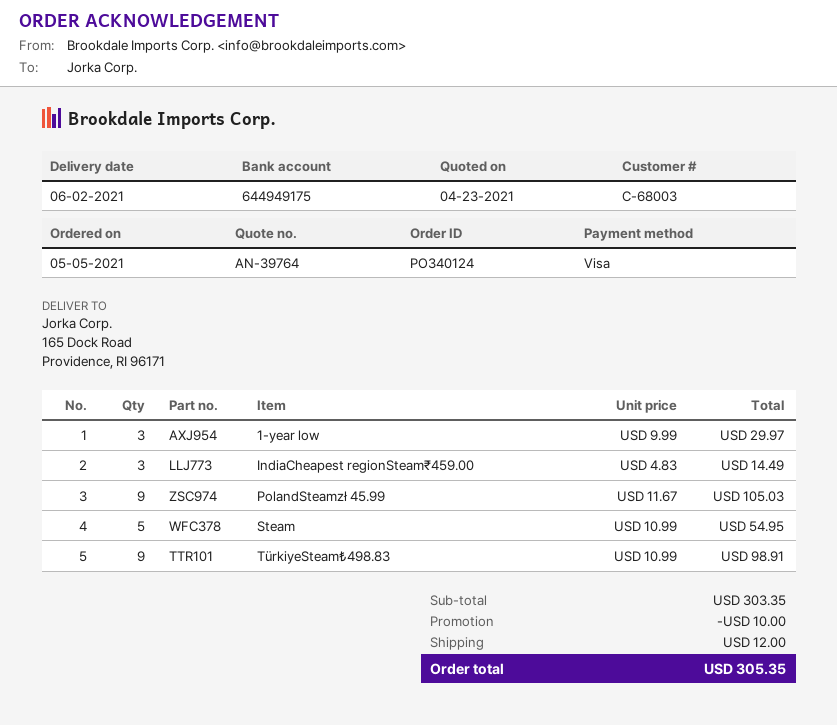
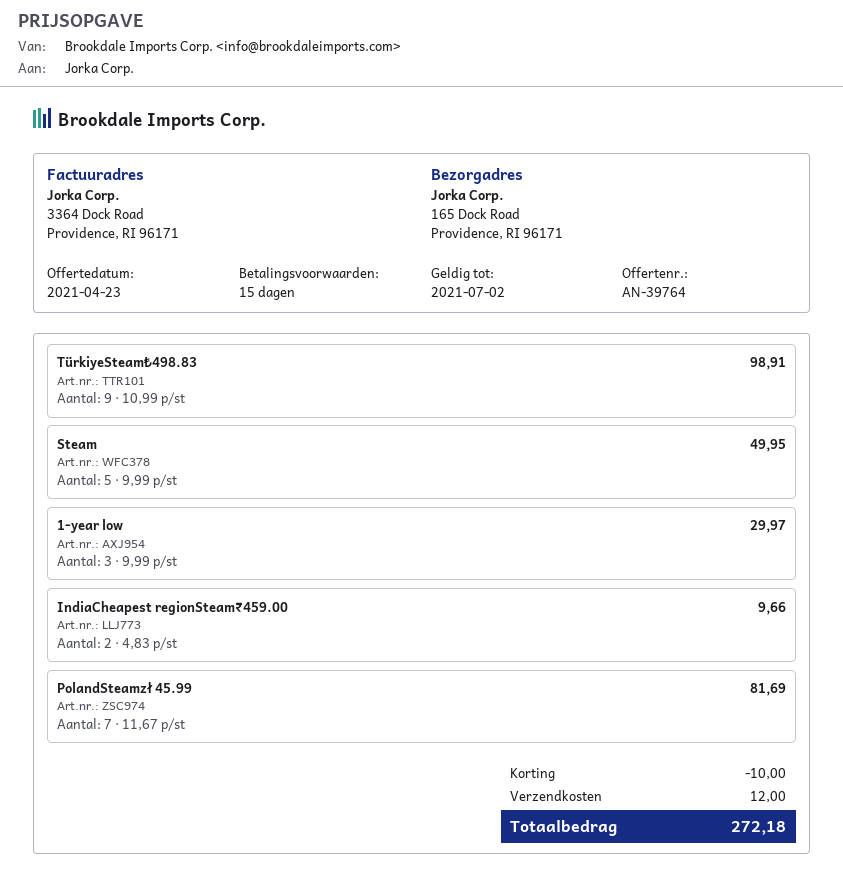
IndiaCheapest regionSteam₹459.00: 3 x 4.83 = 14.49 -> 2 x 4.83 = 9.66
PolandSteamzł 45.99: 9 x 11.67 = 105.03 -> 7 x 11.67 = 81.69
Steam: 5 x 10.99 = 54.95 -> 5 x 9.99 = 49.95
total: 305.35 -> 272.18

